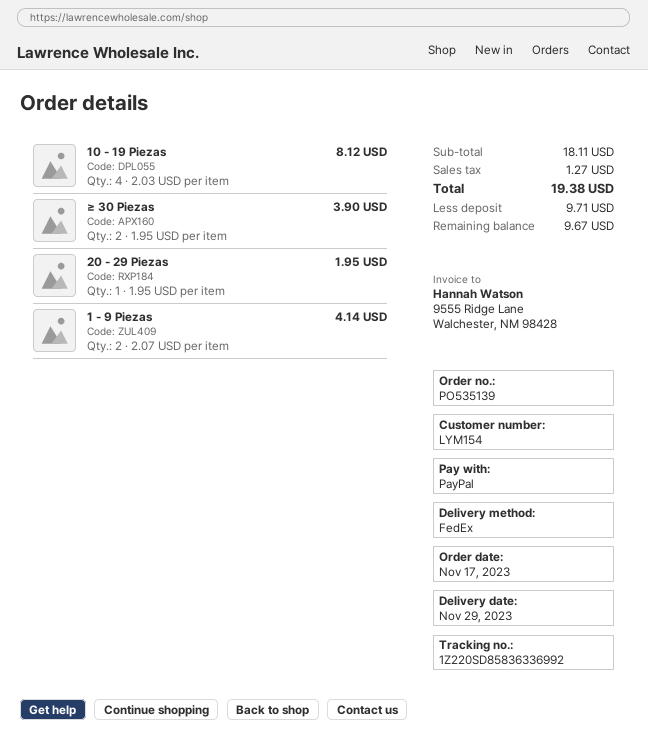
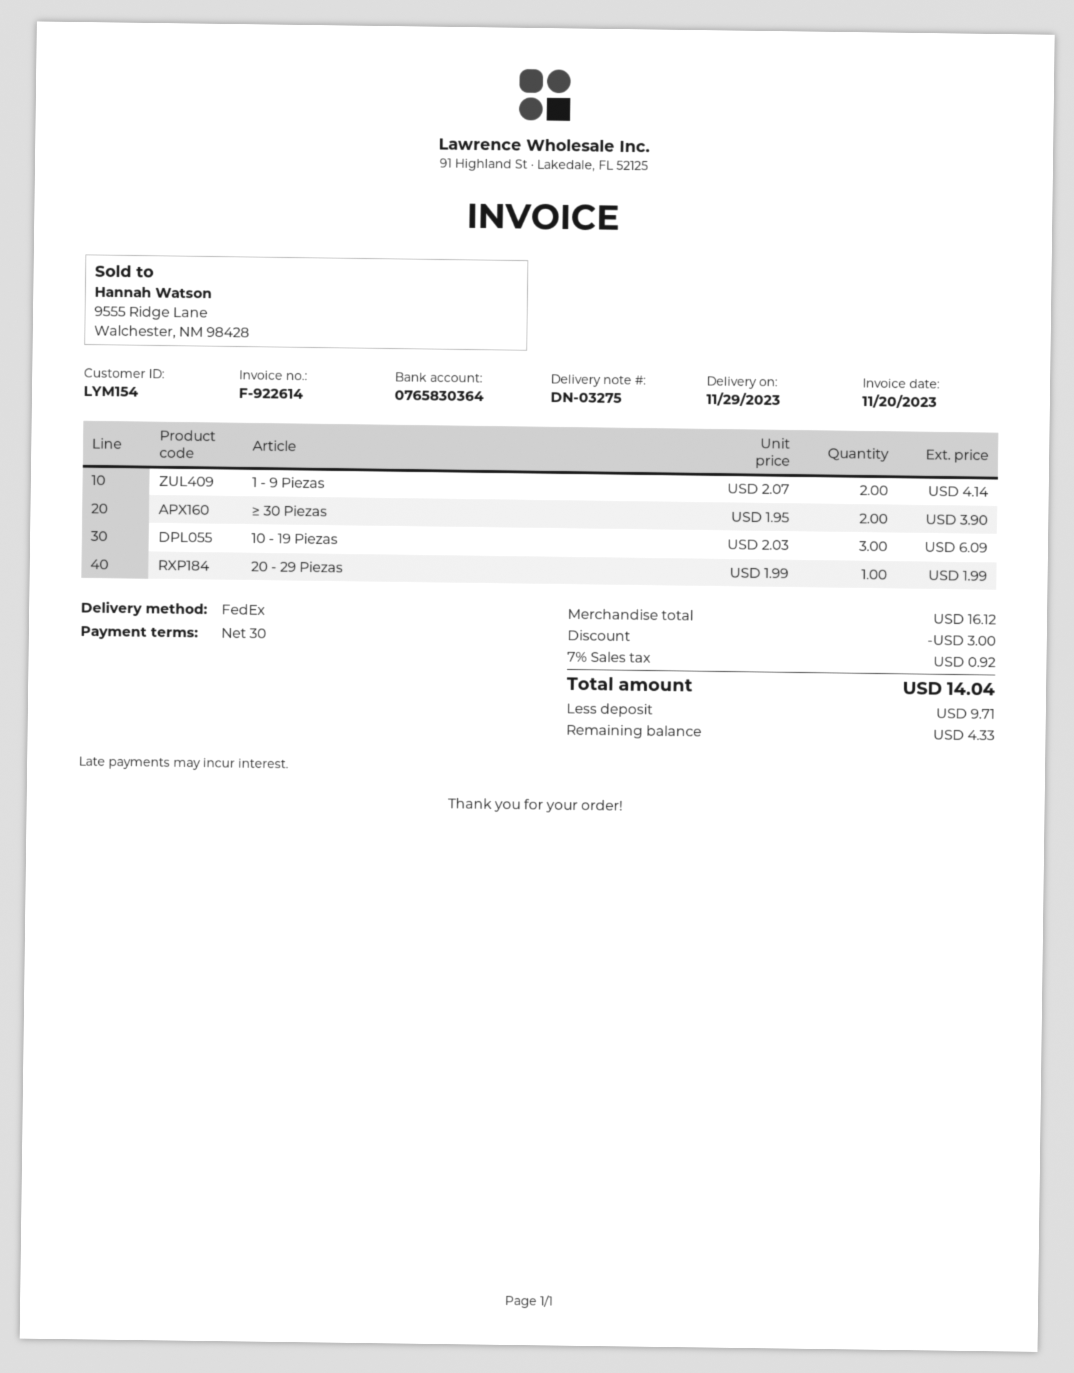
10 - 19 Piezas: 4 x 2.03 = 8.12 -> 3 x 2.03 = 6.09
20 - 29 Piezas: 1 x 1.95 = 1.95 -> 1 x 1.99 = 1.99
subtotal: 18.11 -> 16.12
discount: none -> 3.00
tax: 1.27 -> 0.92
total: 19.38 -> 14.04
balance: 9.67 -> 4.33

